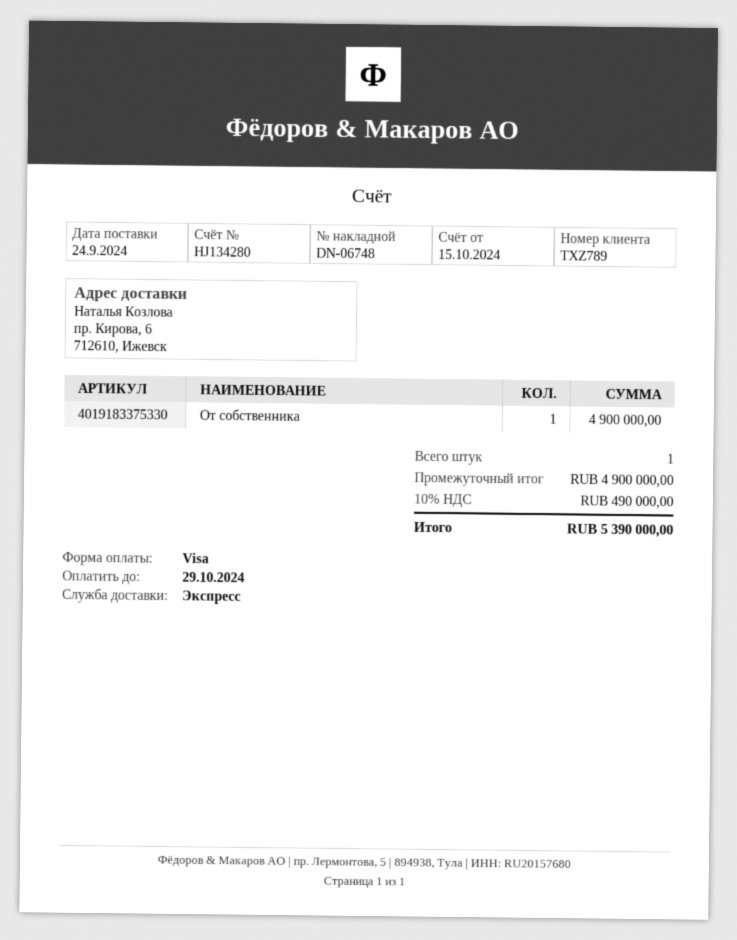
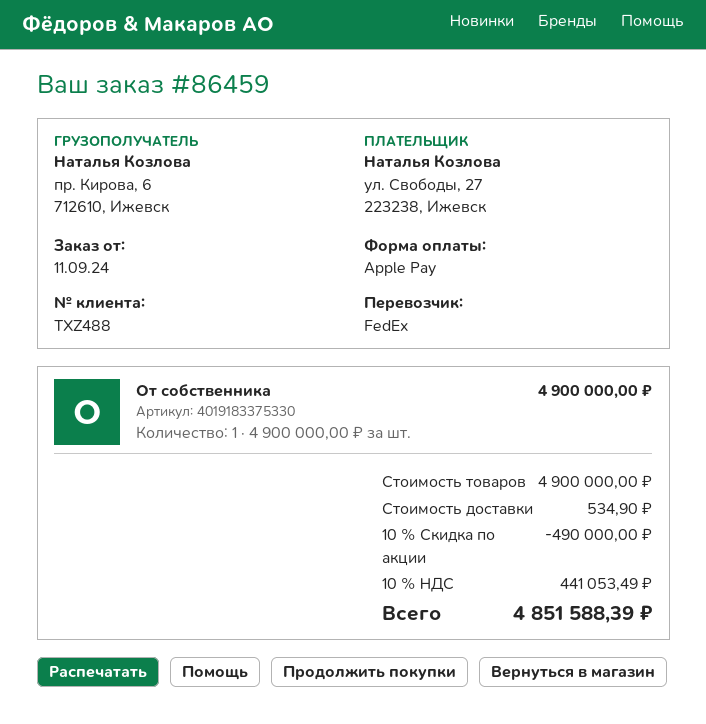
customer number: TXZ789 -> TXZ488
payment method: Visa -> Apple Pay
shipping method: express -> FedEx
discount: none -> 10% = 490000.00
shipping: none -> 534.90
tax: 10% = 490000.00 -> 10% = 441053.49
total: 5390000.00 -> 4851588.39

